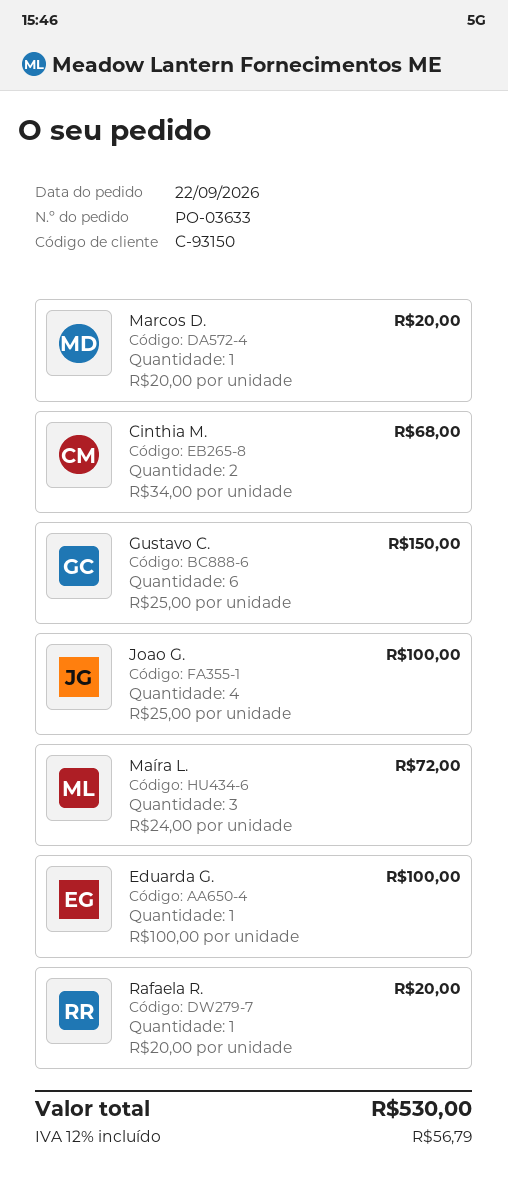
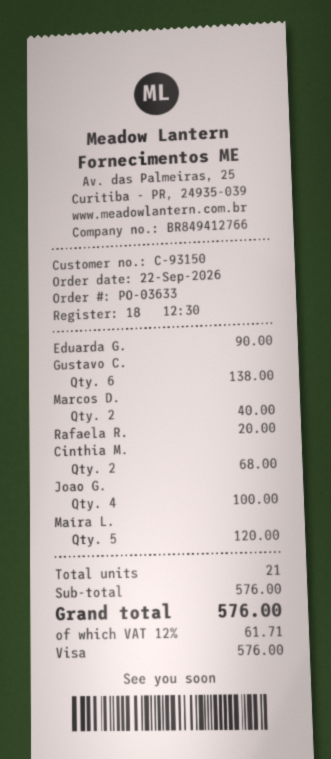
Marcos D.: 1 for 20.00 -> 2 for 40.00
Gustavo C.: 6 for 150.00 -> 6 for 138.00
Maíra L.: 3 for 72.00 -> 5 for 120.00
Eduarda G.: 1 for 100.00 -> 1 for 90.00
tax: 12% = 56.79 -> 12% = 61.71
total: 530.00 -> 576.00

